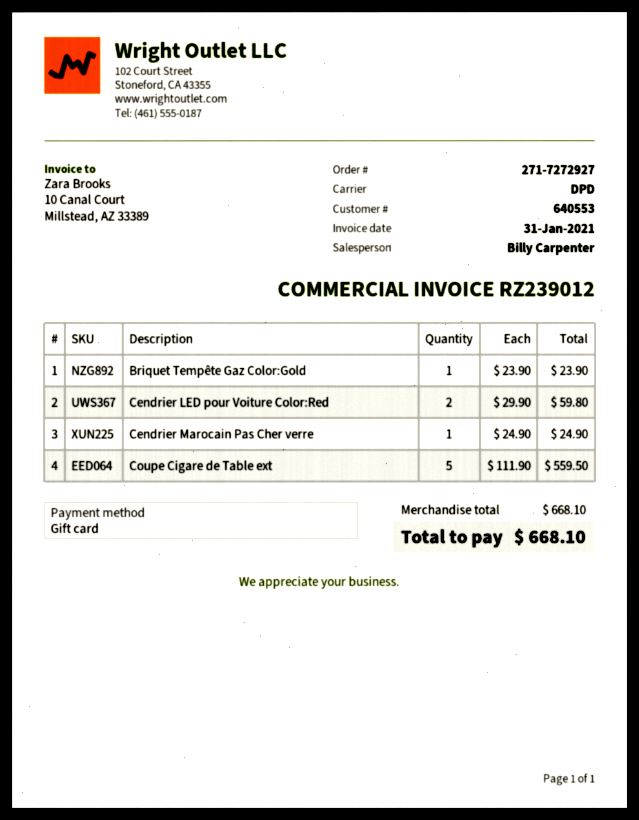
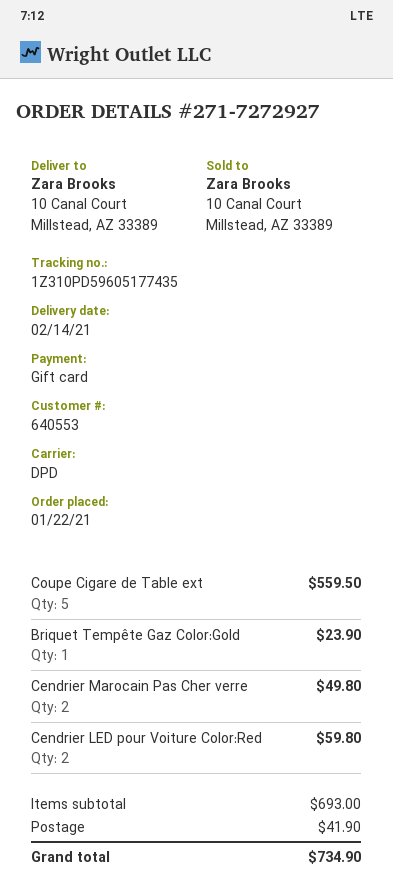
Cendrier Marocain Pas Cher verre: 1 for 24.90 -> 2 for 49.80
subtotal: 668.10 -> 693.00
shipping: none -> 41.90
total: 668.10 -> 734.90

